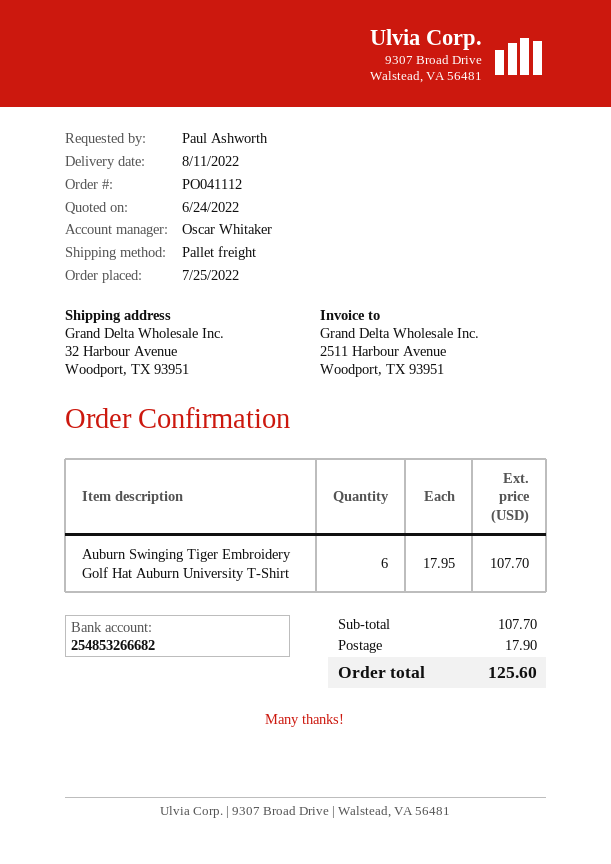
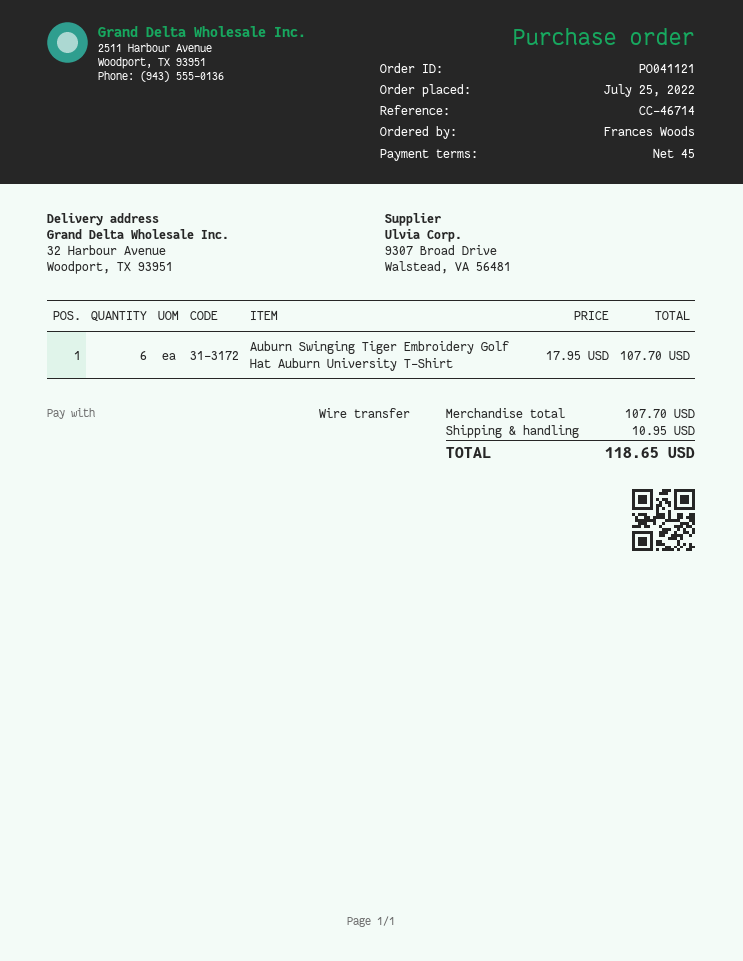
order number: PO041112 -> PO041121
ordered by: Paul Ashworth -> Frances Woods
shipping: 17.90 -> 10.95
total: 125.60 -> 118.65

